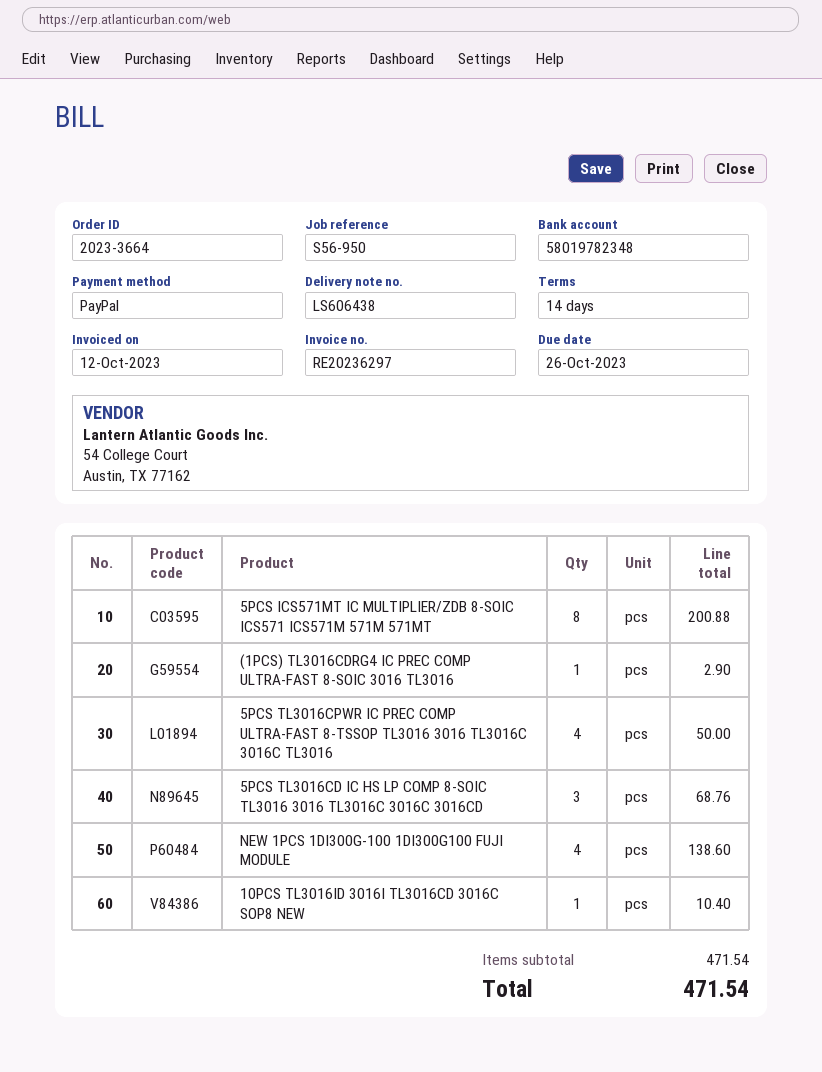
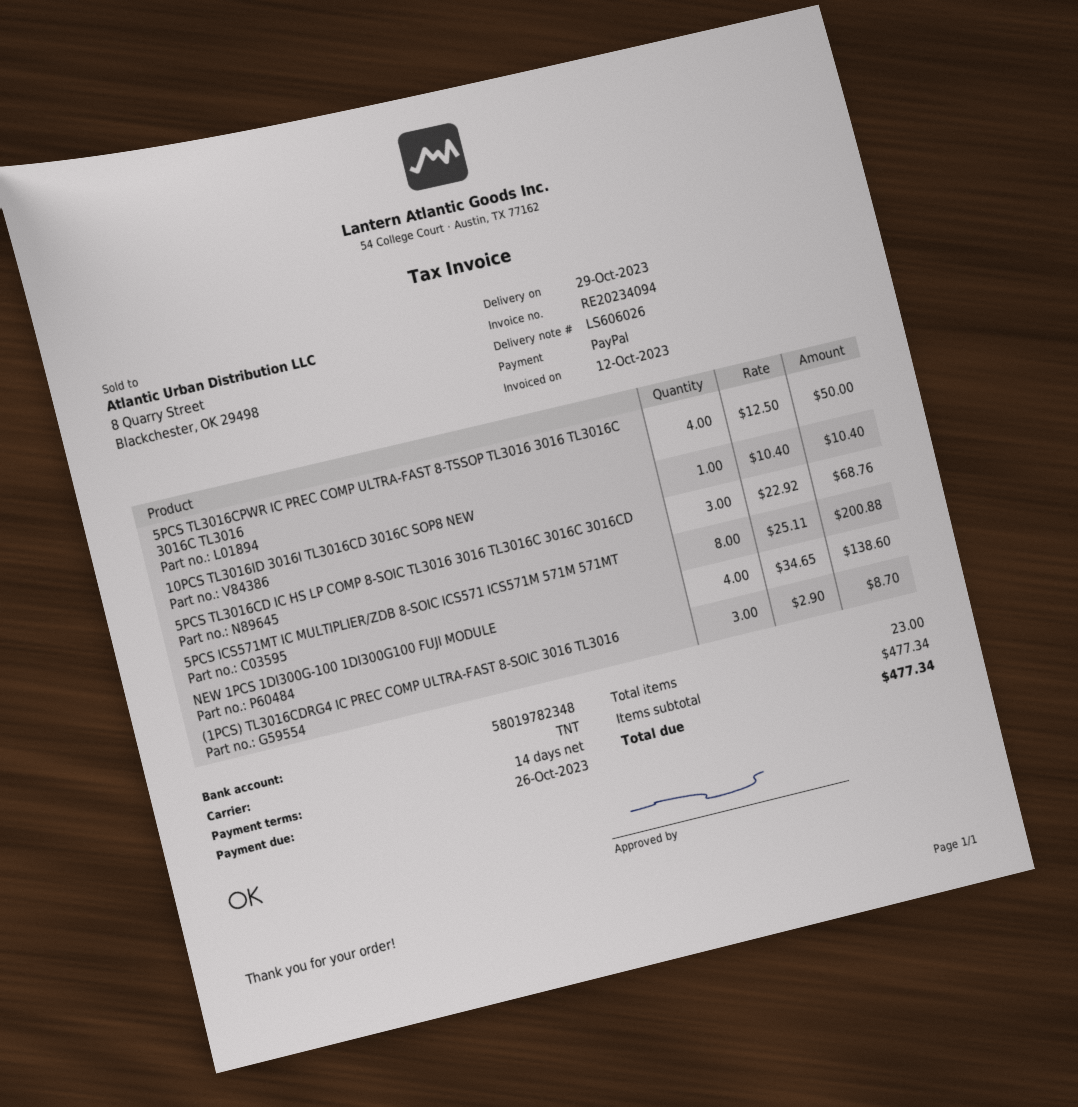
delivery note number: LS606438 -> LS606026
invoice number: RE20236297 -> RE20234094
(1PCS) TL3016CDRG4 IC PREC COMP ULTRA-FAST 8-SOIC 3016 TL3016: 1 for 2.90 -> 3 for 8.70
subtotal: 471.54 -> 477.34
total: 471.54 -> 477.34

